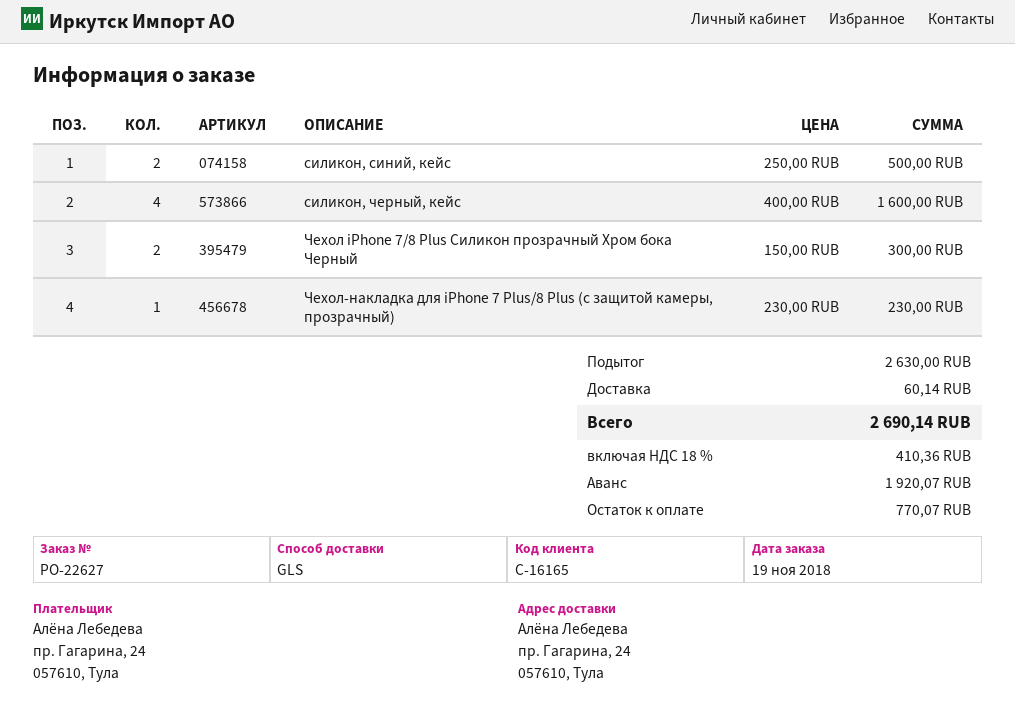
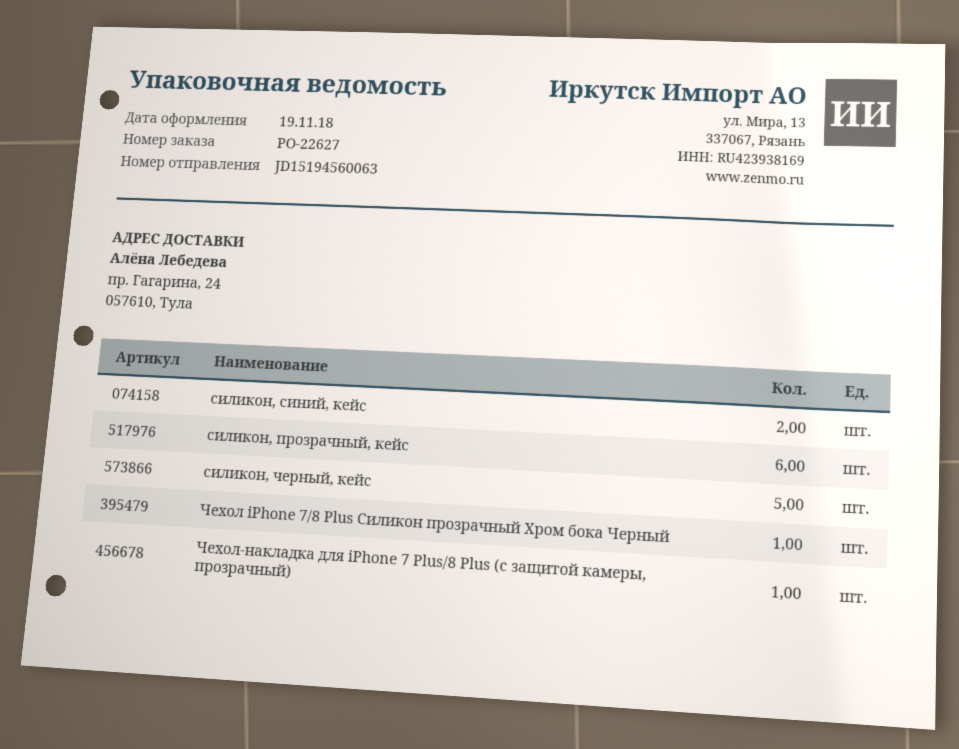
силикон, черный, кейс: 4 -> 5
Чехол iPhone 7/8 Plus Силикон прозрачный Xром бока Черный: 2 -> 1
силикон, прозрачный, кейс: none -> 6

